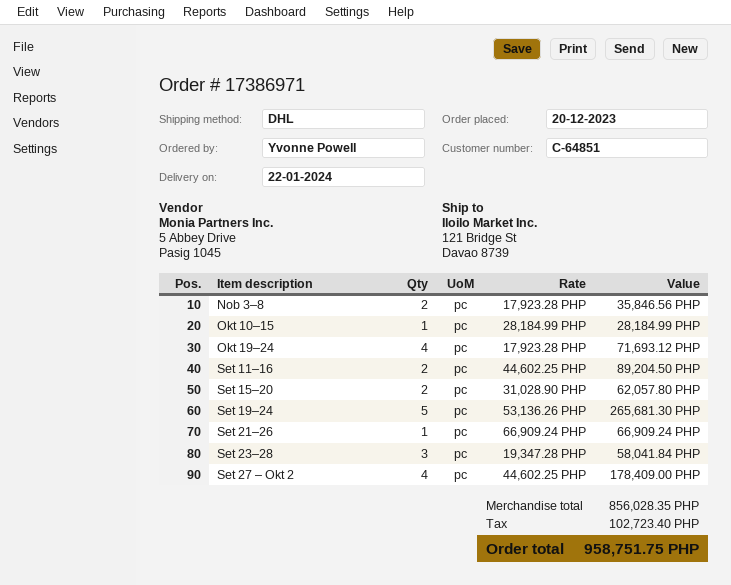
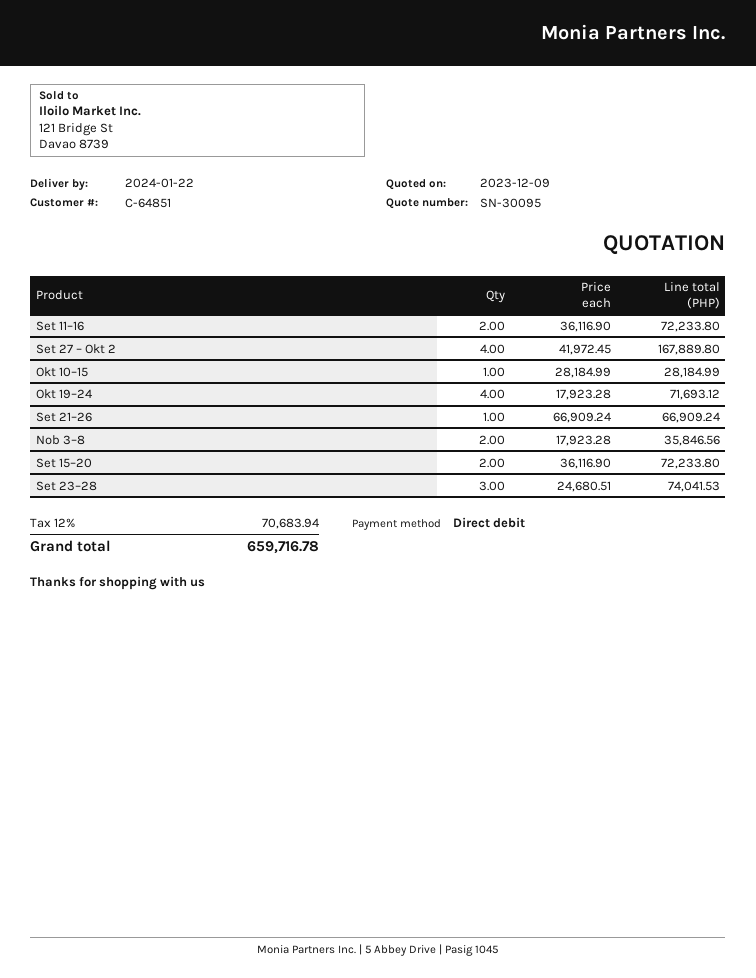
Set 11–16: 2 x 44602.25 = 89204.50 -> 2 x 36116.90 = 72233.80
Set 15–20: 2 x 31028.90 = 62057.80 -> 2 x 36116.90 = 72233.80
Set 19–24: 5 x 53136.26 = 265681.30 -> none
Set 23–28: 3 x 19347.28 = 58041.84 -> 3 x 24680.51 = 74041.53
Set 27 – Okt 2: 4 x 44602.25 = 178409.00 -> 4 x 41972.45 = 167889.80
tax: 102723.40 -> 70683.94
total: 958751.75 -> 659716.78

